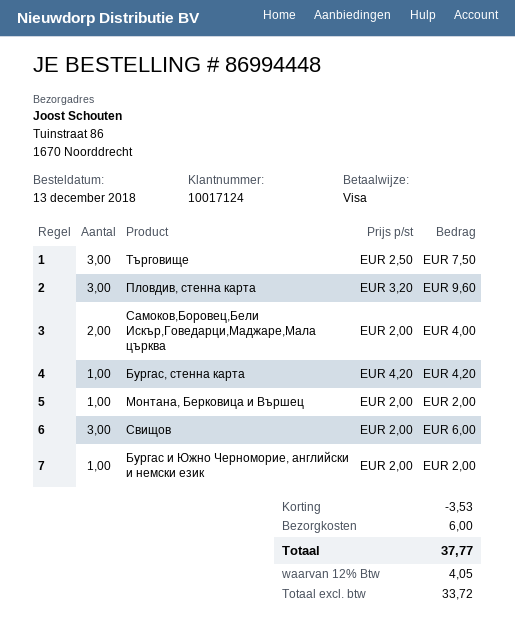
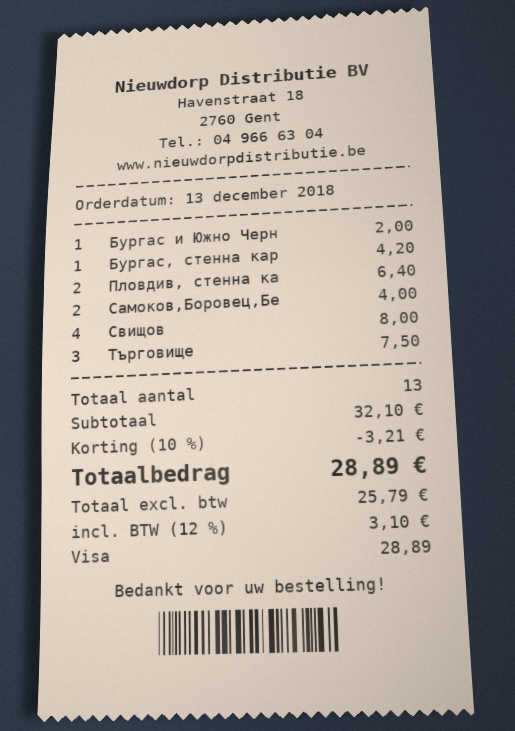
Пловдив, стенна карта: 3 for 9.60 -> 2 for 6.40
Монтана, Берковица и Вършец: 1 for 2.00 -> none
Свищов: 3 for 6.00 -> 4 for 8.00
discount: 3.53 -> 3.21
shipping: 6.00 -> none
net: 33.72 -> 25.79
tax: 12% = 4.05 -> 12% = 3.10
total: 37.77 -> 28.89

